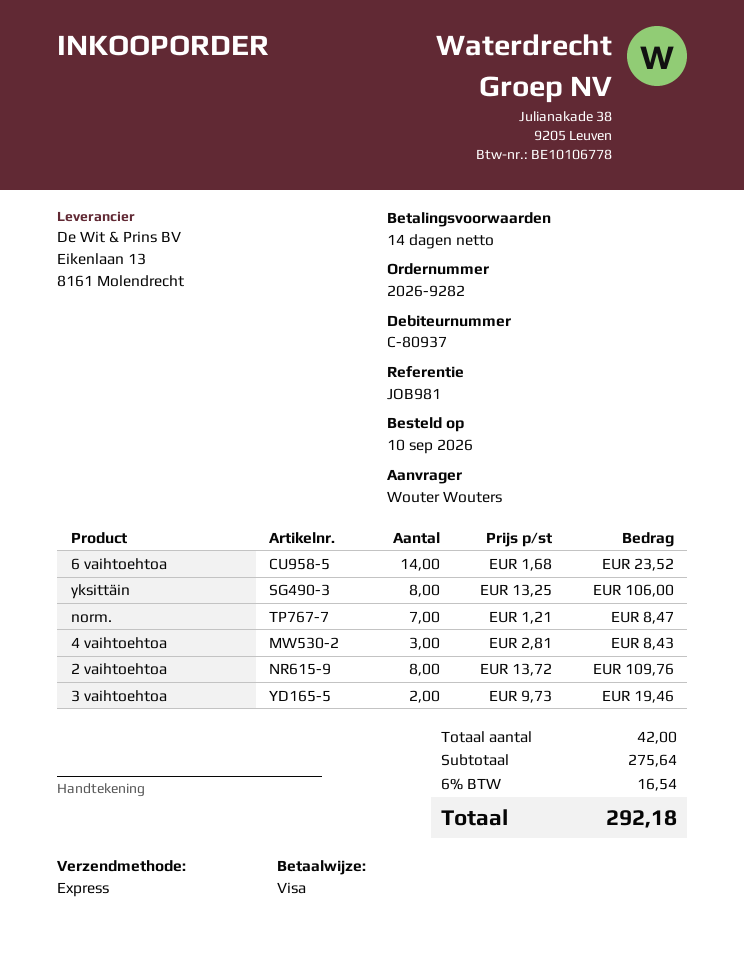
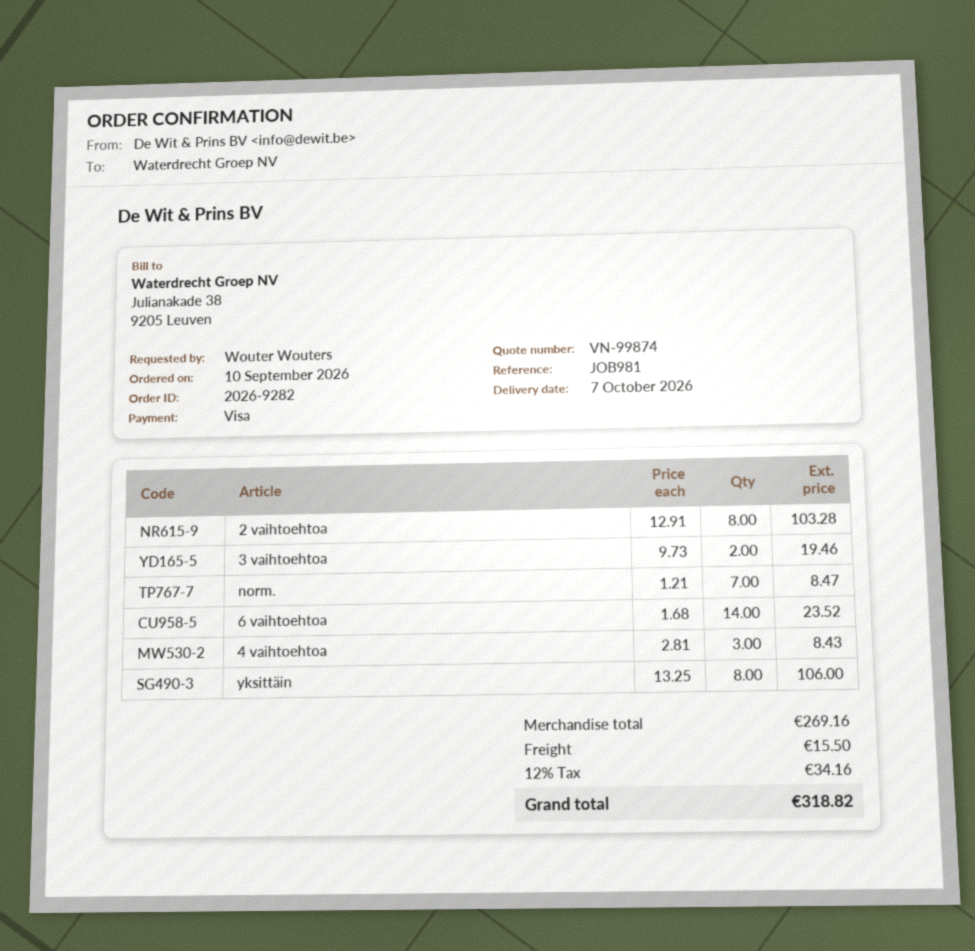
2 vaihtoehtoa: 8 x 13.72 = 109.76 -> 8 x 12.91 = 103.28
subtotal: 275.64 -> 269.16
shipping: none -> 15.50
tax: 6% = 16.54 -> 12% = 34.16
total: 292.18 -> 318.82

